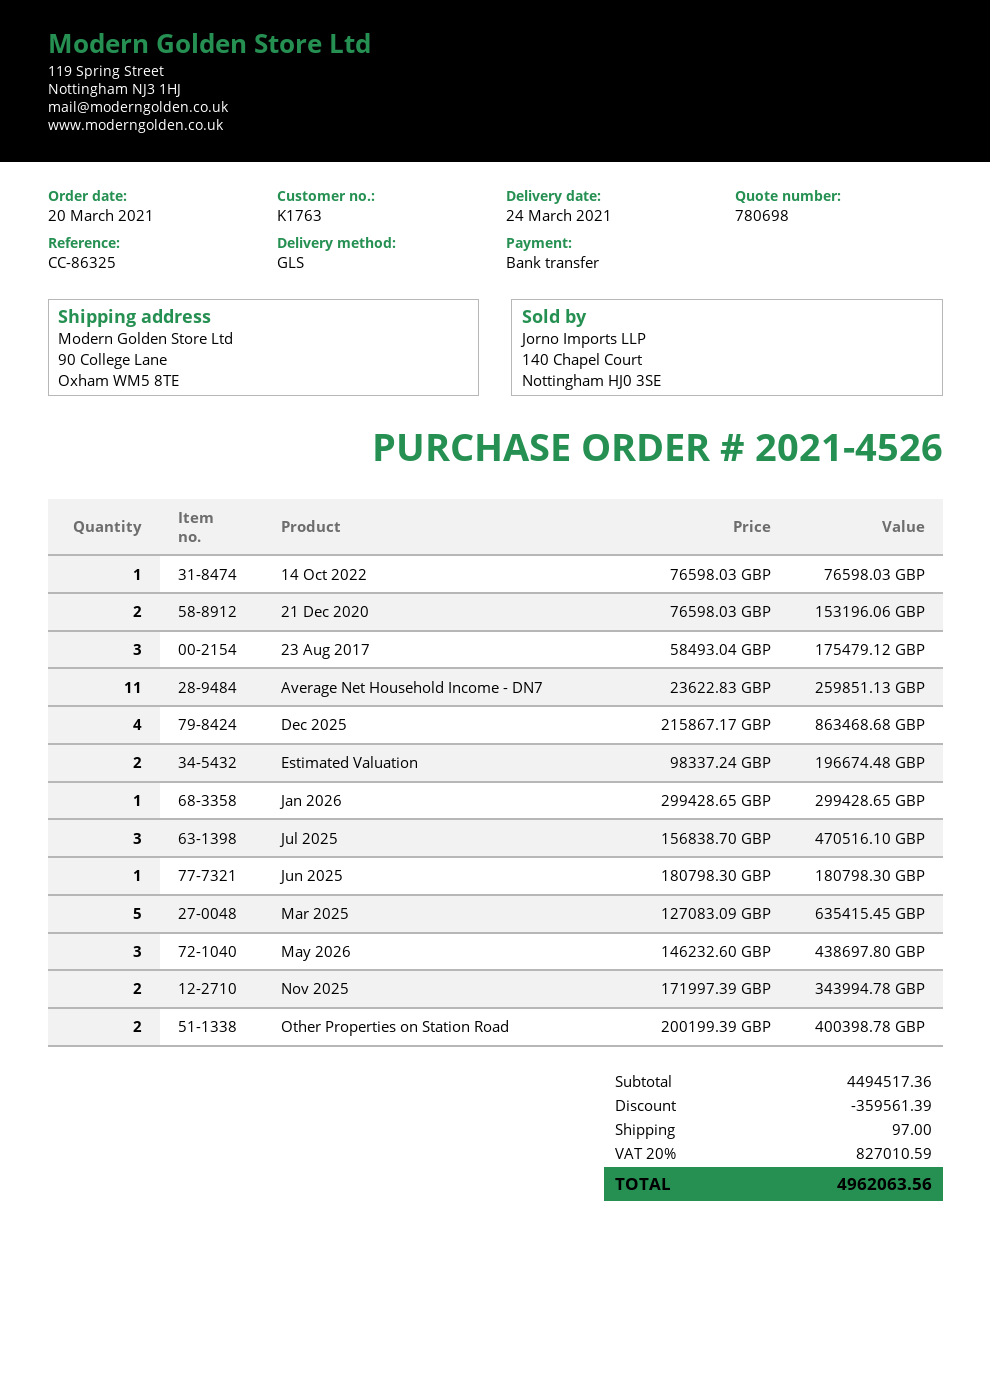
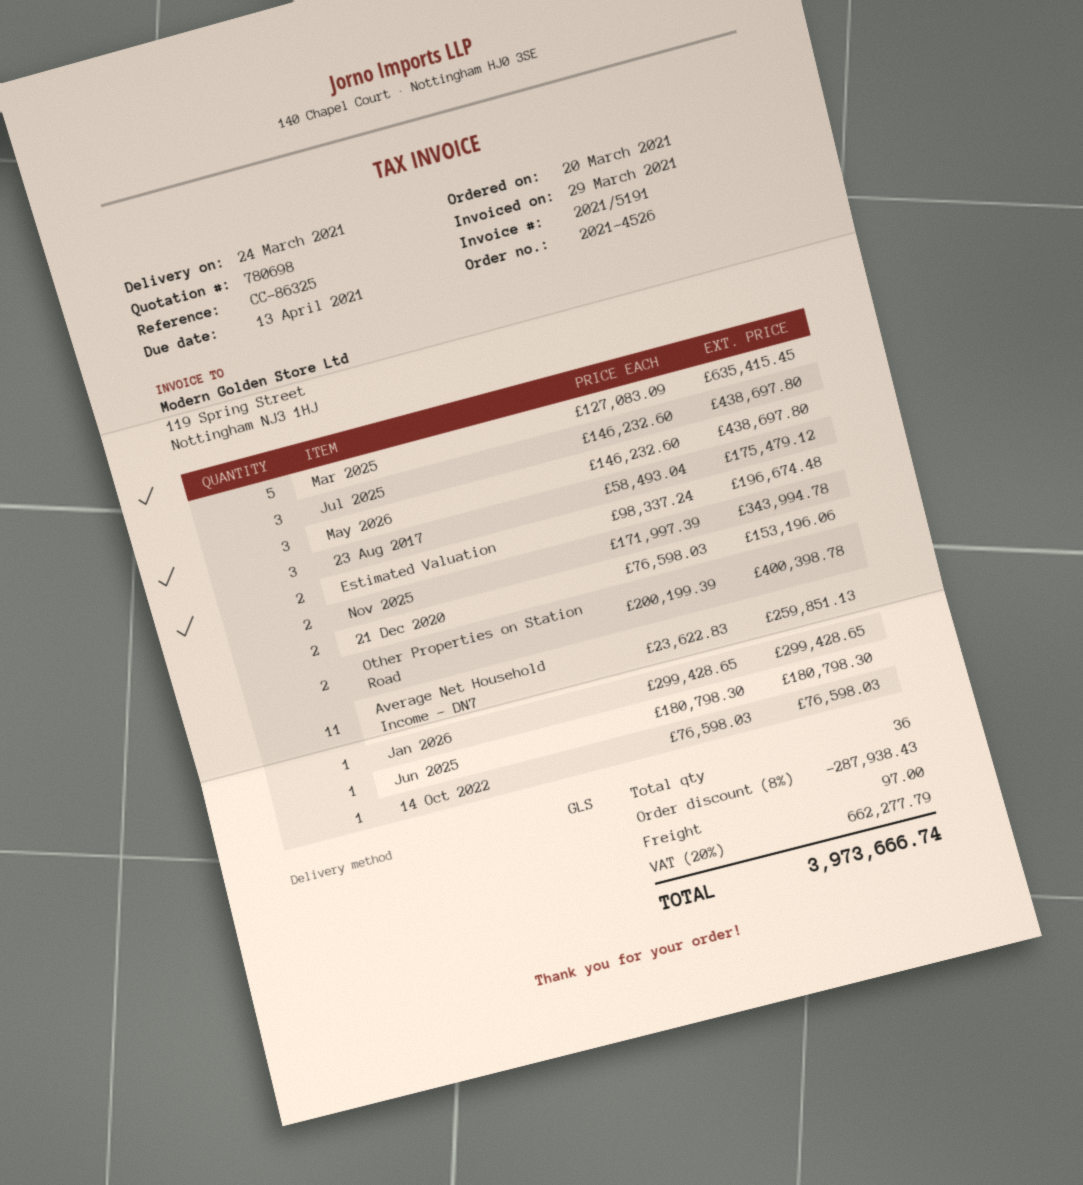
Dec 2025: 4 x 215867.17 = 863468.68 -> none
Jul 2025: 3 x 156838.70 = 470516.10 -> 3 x 146232.60 = 438697.80
discount: 359561.39 -> 287938.43
tax: 20% = 827010.59 -> 20% = 662277.79
total: 4962063.56 -> 3973666.74

